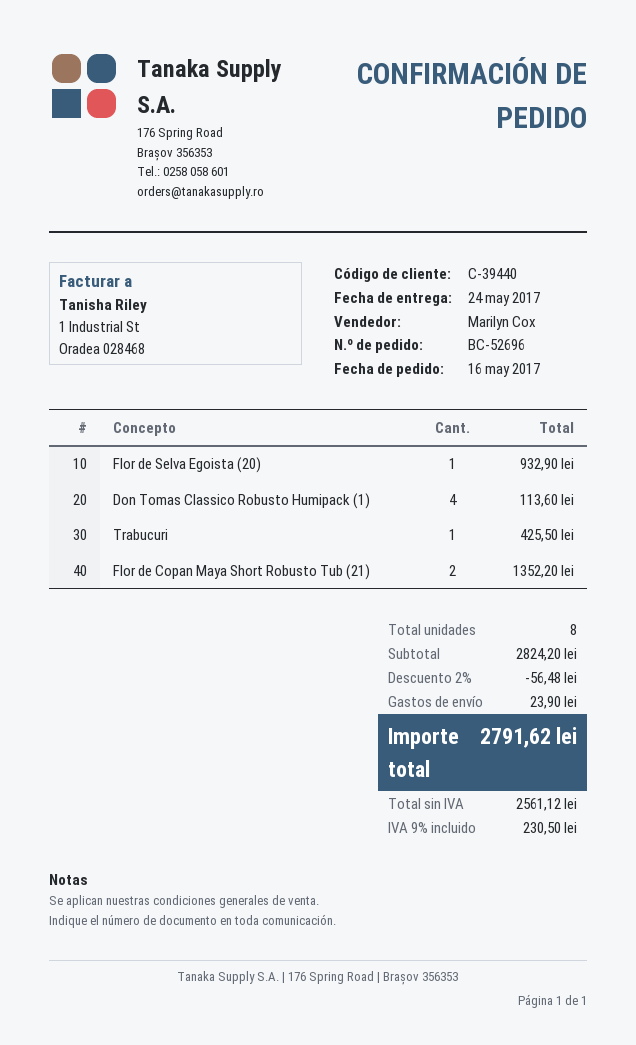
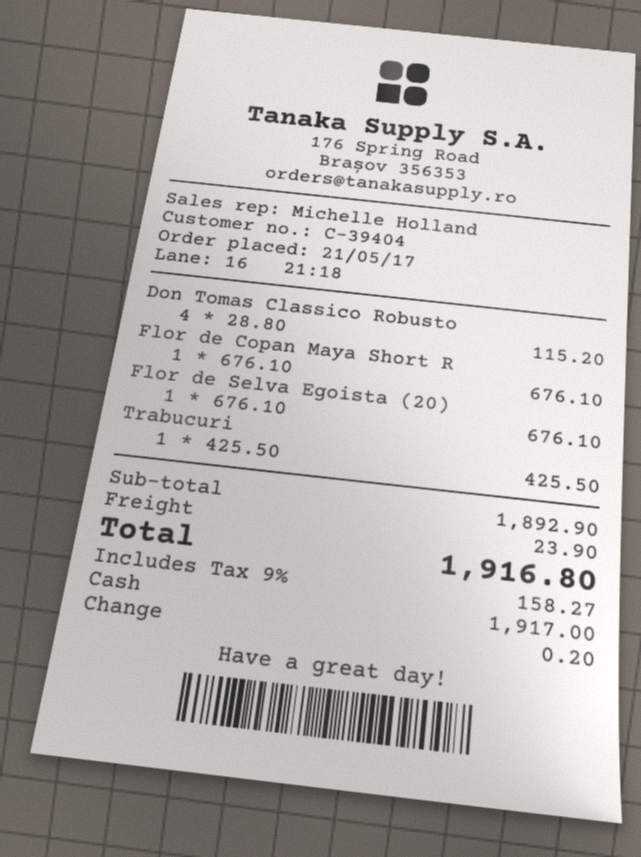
order date: 2017-05-16 -> 2017-05-21
customer number: C-39440 -> C-39404
sales rep: Marilyn Cox -> Michelle Holland
Flor de Selva Egoista (20): 1 for 932.90 -> 1 for 676.10
Don Tomas Classico Robusto Humipack (1): 4 for 113.60 -> 4 for 115.20
Flor de Copan Maya Short Robusto Tub (21): 2 for 1352.20 -> 1 for 676.10
subtotal: 2824.20 -> 1892.90
discount: 2% = 56.48 -> none
tax: 9% = 230.50 -> 9% = 158.27
total: 2791.62 -> 1916.80

